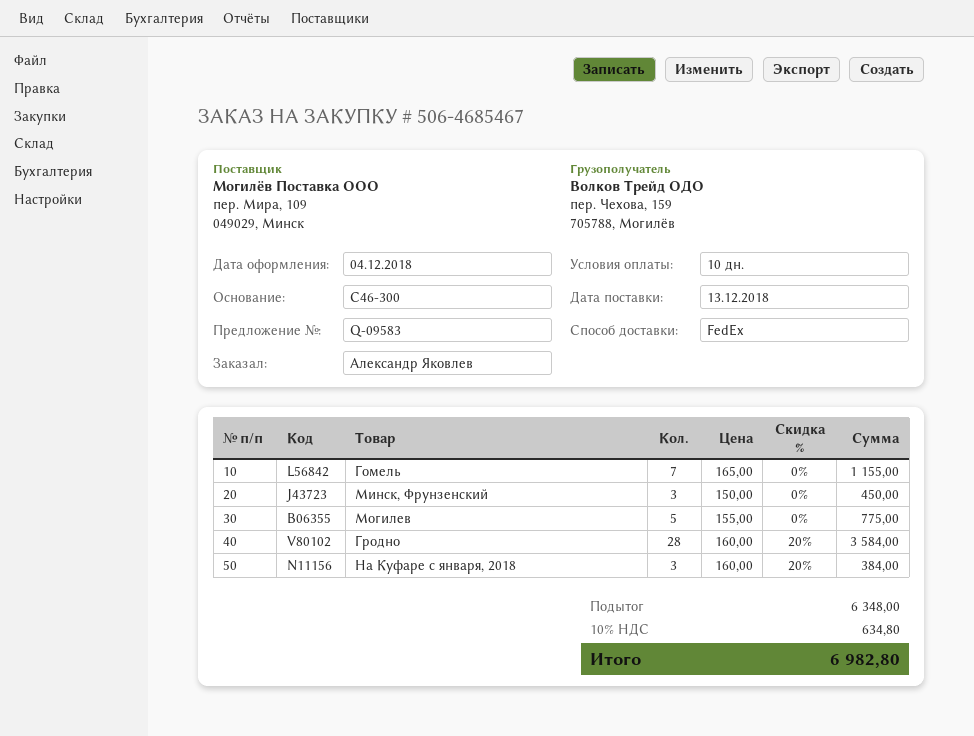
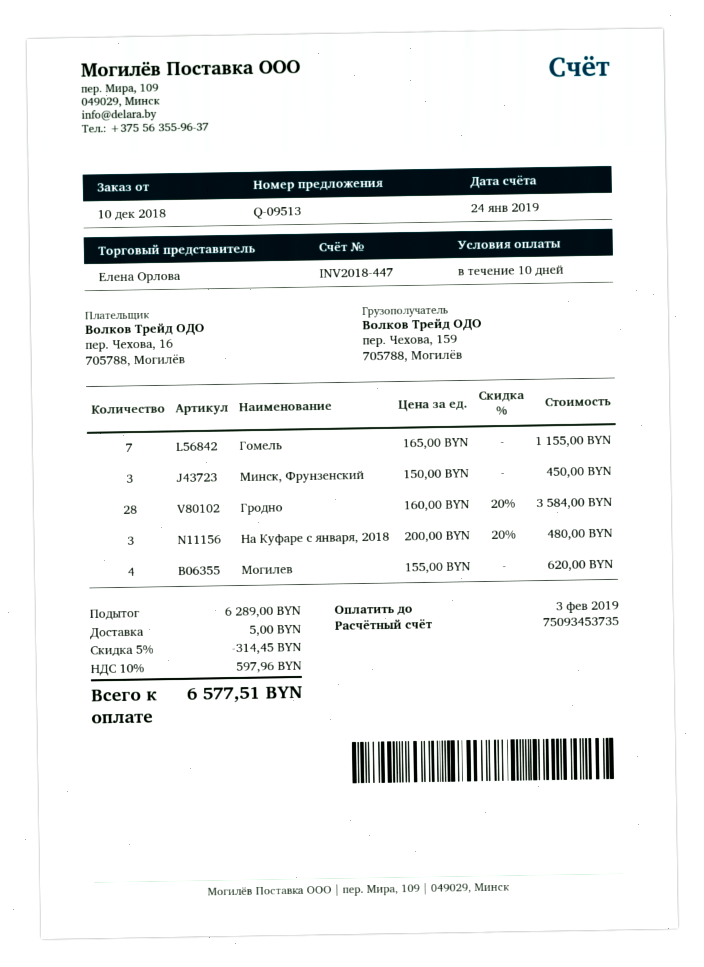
quote number: Q-09583 -> Q-09513
order date: 2018-12-04 -> 2018-12-10
Могилев: 5 x 155.00 = 775.00 -> 4 x 155.00 = 620.00
На Куфаре с января, 2018: 3 x 160.00 - 20% = 384.00 -> 3 x 200.00 - 20% = 480.00
subtotal: 6348.00 -> 6289.00
discount: none -> 5% = 314.45
shipping: none -> 5.00
tax: 10% = 634.80 -> 10% = 597.96
total: 6982.80 -> 6577.51

